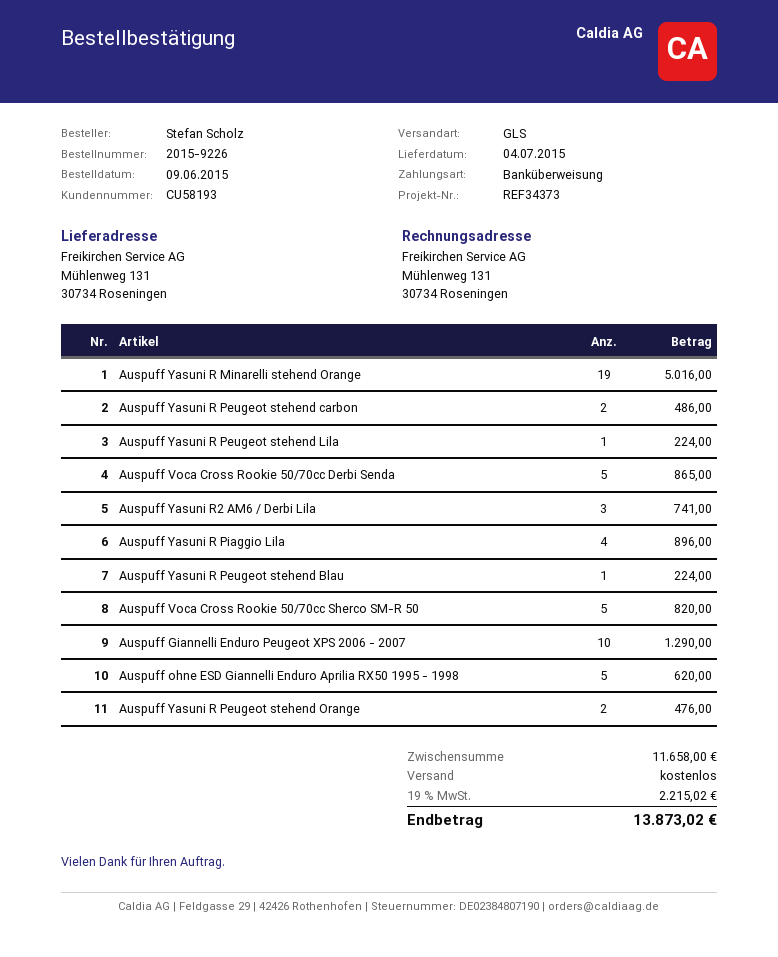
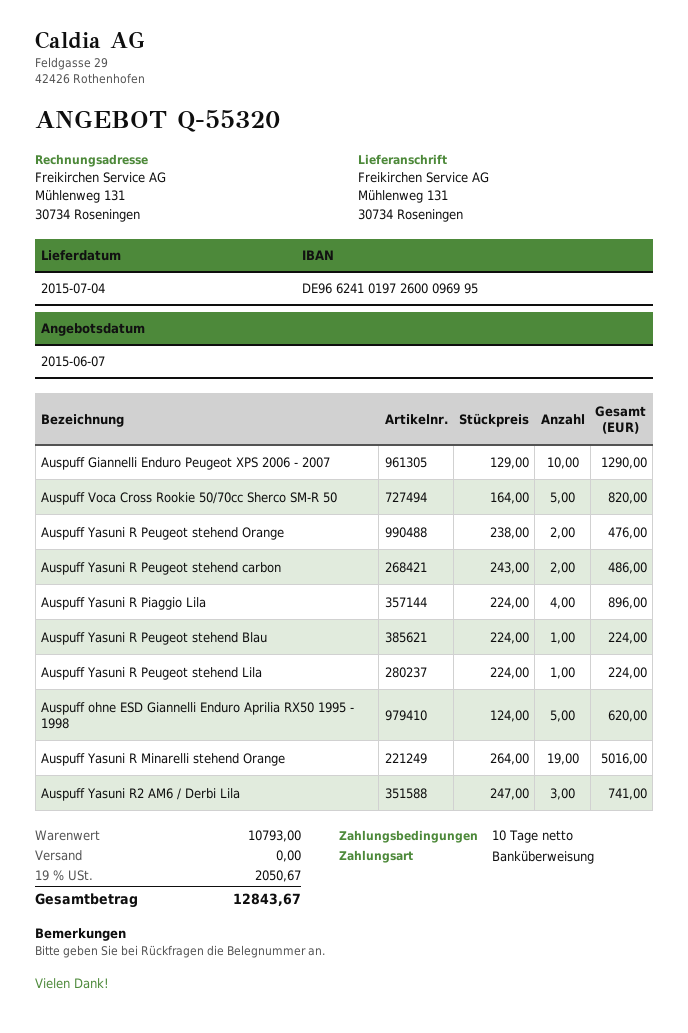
Auspuff Voca Cross Rookie 50/70cc Derbi Senda: 5 for 865.00 -> none
subtotal: 11658.00 -> 10793.00
tax: 19% = 2215.02 -> 19% = 2050.67
total: 13873.02 -> 12843.67

